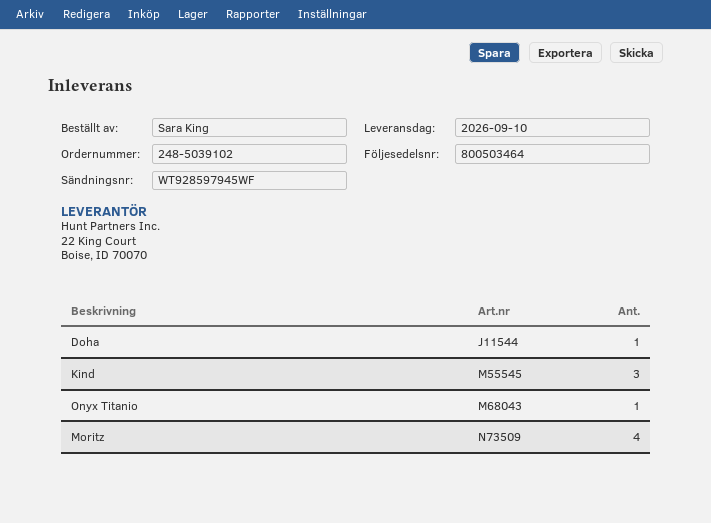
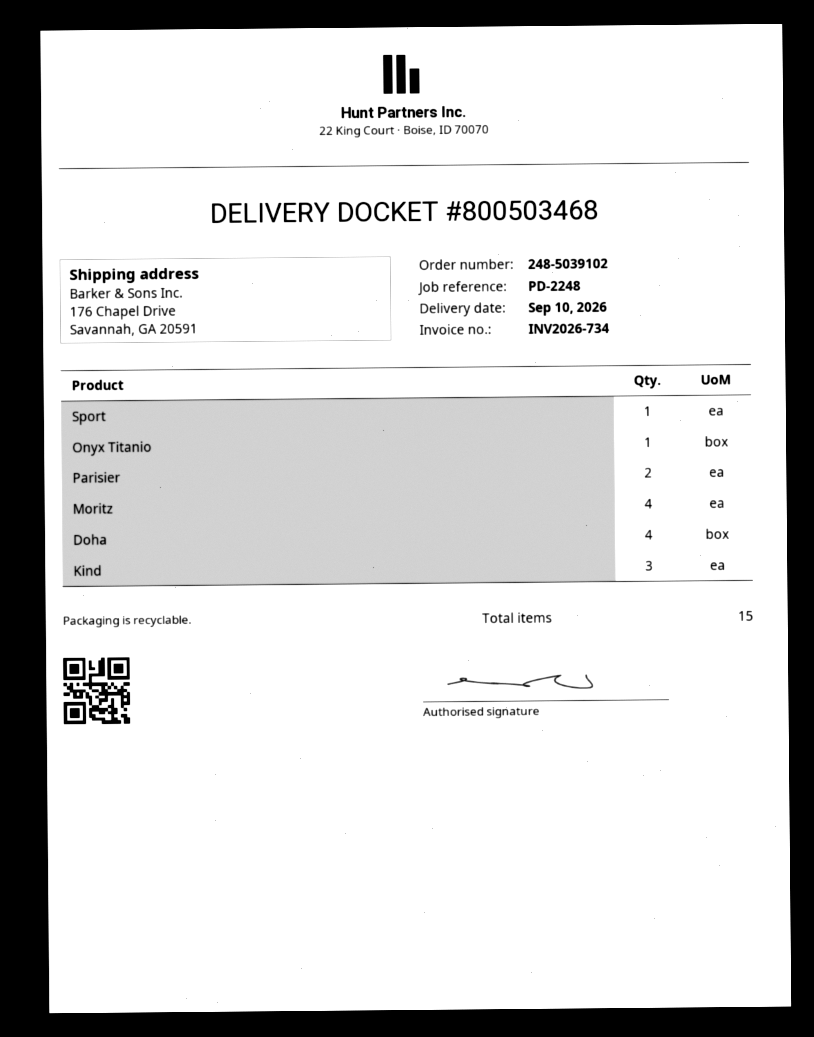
delivery note number: 800503464 -> 800503468
Doha: 1 -> 4
Sport: none -> 1
Parisier: none -> 2

